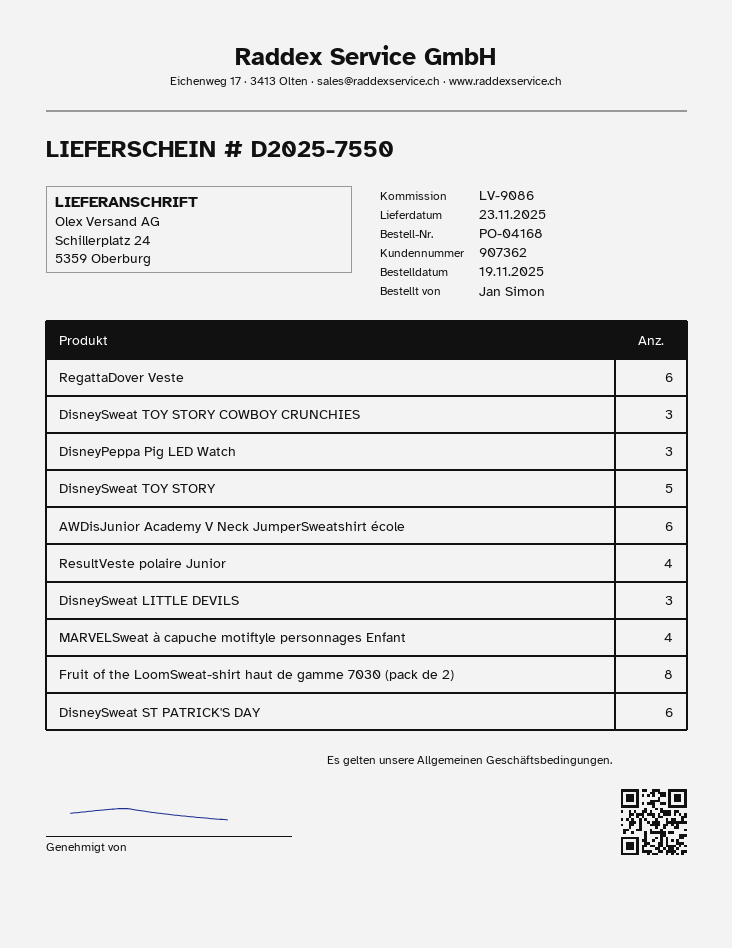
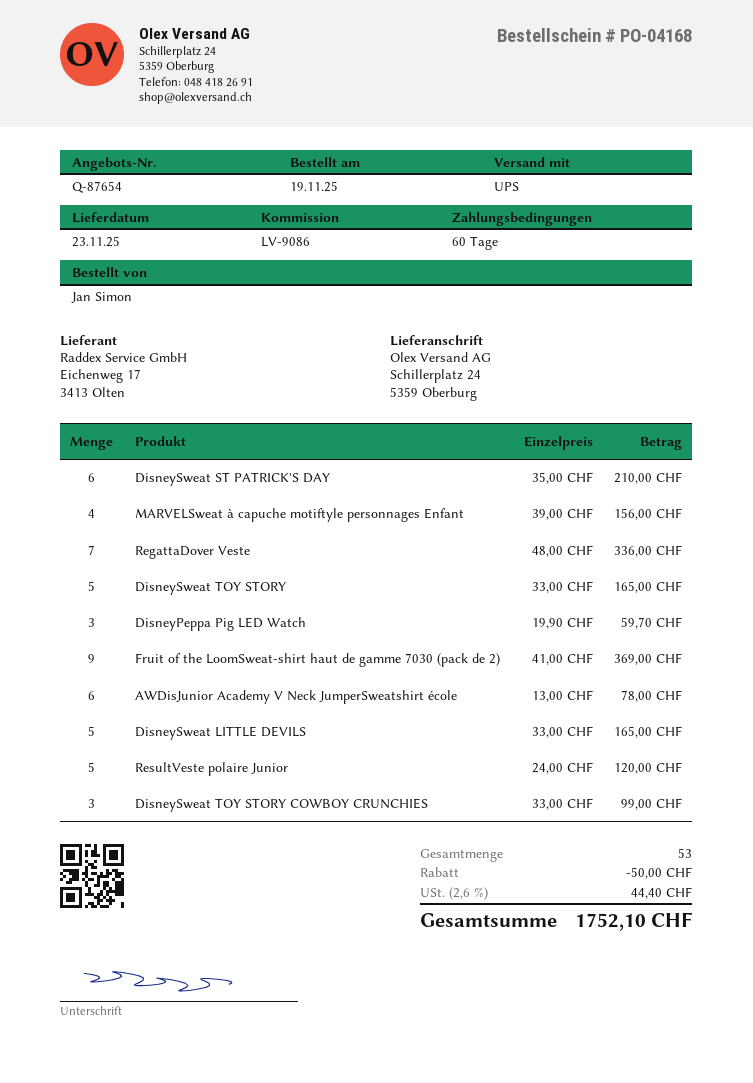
RegattaDover Veste: 6 -> 7
ResultVeste polaire Junior: 4 -> 5
DisneySweat LITTLE DEVILS: 3 -> 5
Fruit of the LoomSweat-shirt haut de gamme 7030 (pack de 2): 8 -> 9

